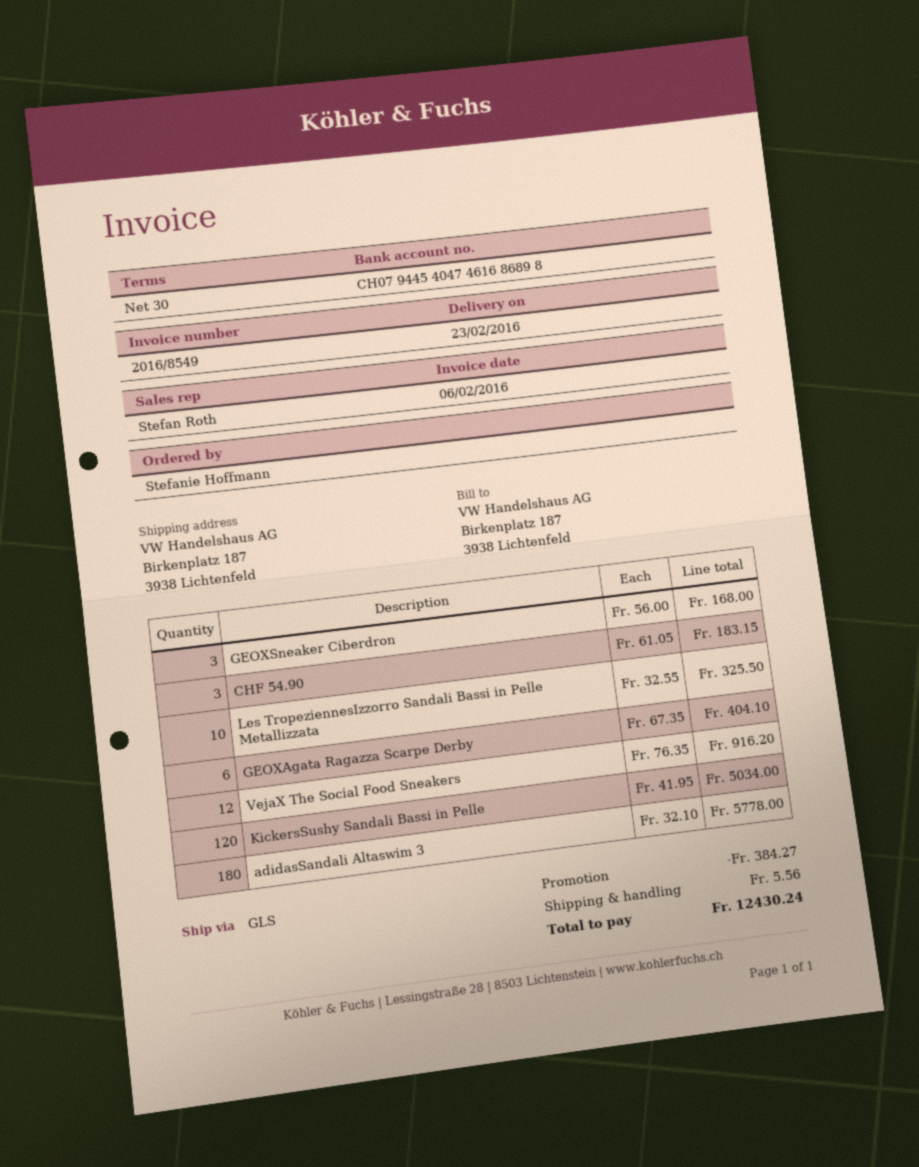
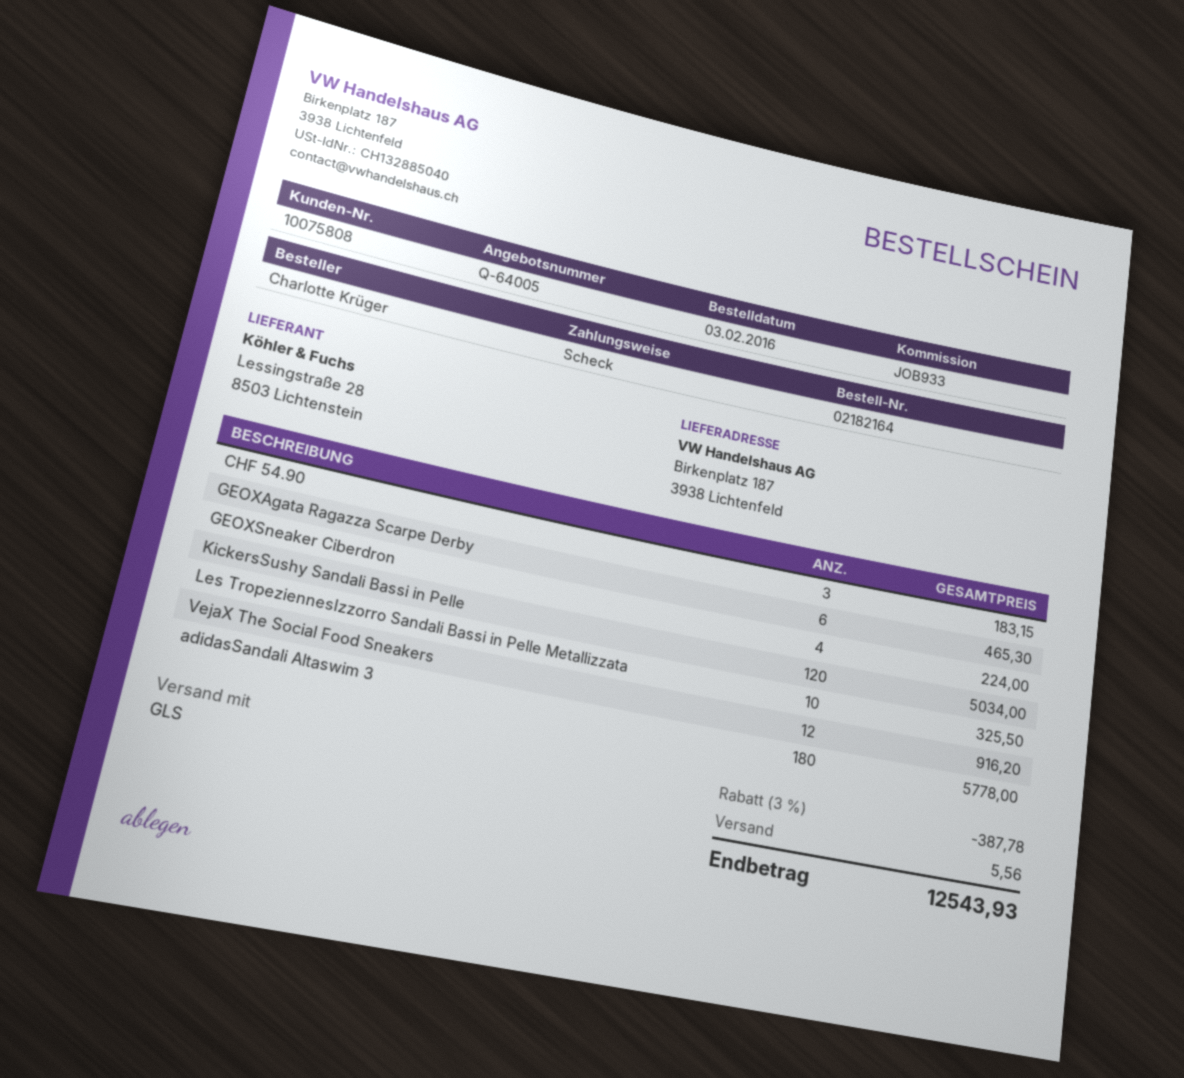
ordered by: Stefanie Hoffmann -> Charlotte Krüger
GEOXSneaker Ciberdron: 3 for 168.00 -> 4 for 224.00
GEOXAgata Ragazza Scarpe Derby: 6 for 404.10 -> 6 for 465.30
discount: 384.27 -> 387.78
total: 12430.24 -> 12543.93

